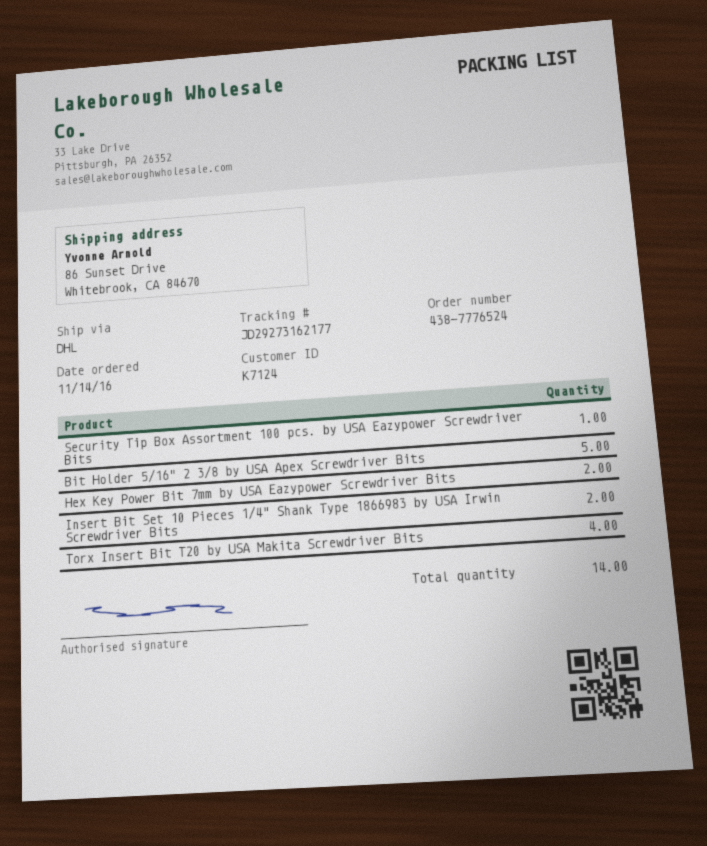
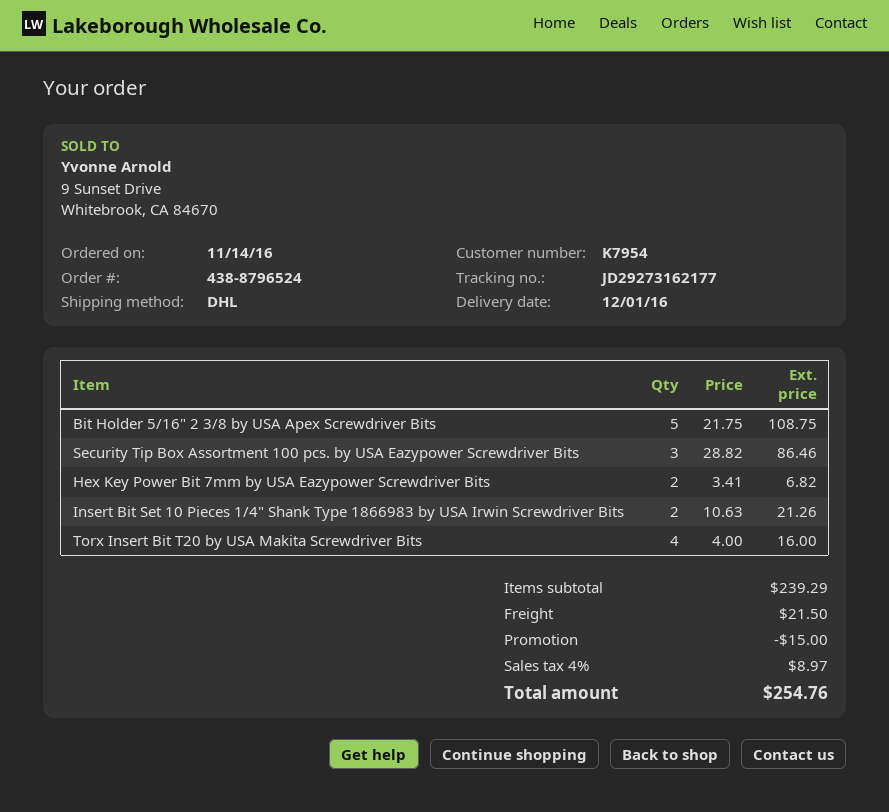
order number: 438-7776524 -> 438-8796524
customer number: K7124 -> K7954
Security Tip Box Assortment 100 pcs. by USA Eazypower Screwdriver Bits: 1 -> 3

